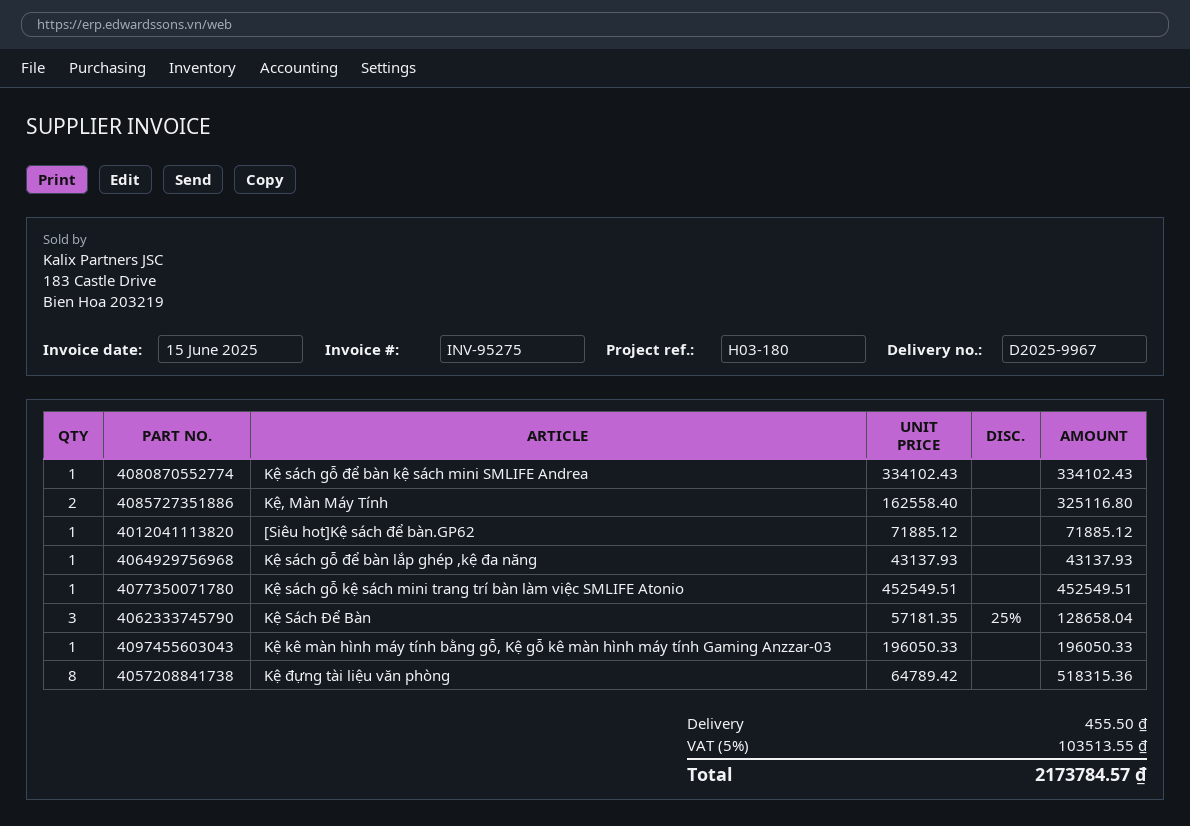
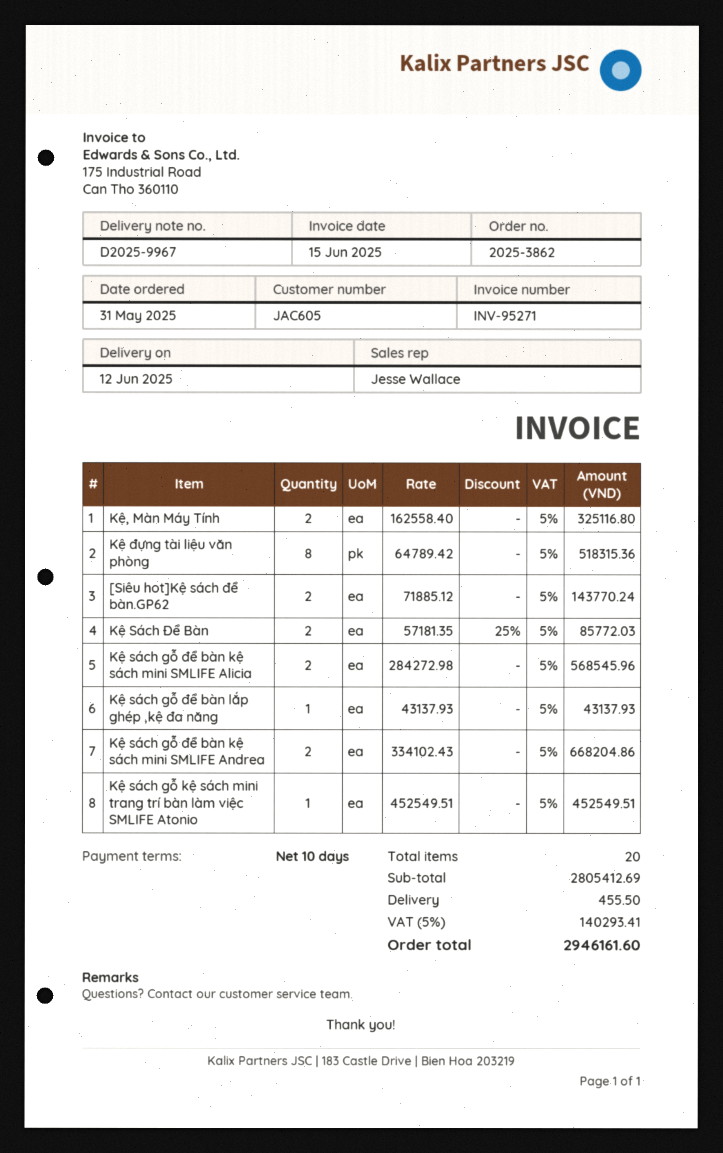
invoice number: INV-95275 -> INV-95271
Kệ sách gỗ để bàn kệ sách mini SMLIFE Andrea: 1 x 334102.43 = 334102.43 -> 2 x 334102.43 = 668204.86
[Siêu hot]Kệ sách để bàn.GP62: 1 x 71885.12 = 71885.12 -> 2 x 71885.12 = 143770.24
Kệ Sách Để Bàn: 3 x 57181.35 - 25% = 128658.04 -> 2 x 57181.35 - 25% = 85772.03
Kệ kê màn hình máy tính bằng gỗ, Kệ gỗ kê màn hình máy tính Gaming Anzzar-03: 1 x 196050.33 = 196050.33 -> none
Kệ sách gỗ để bàn kệ sách mini SMLIFE Alicia: none -> 2 x 284272.98 = 568545.96
tax: 5% = 103513.55 -> 5% = 140293.41
total: 2173784.57 -> 2946161.60

